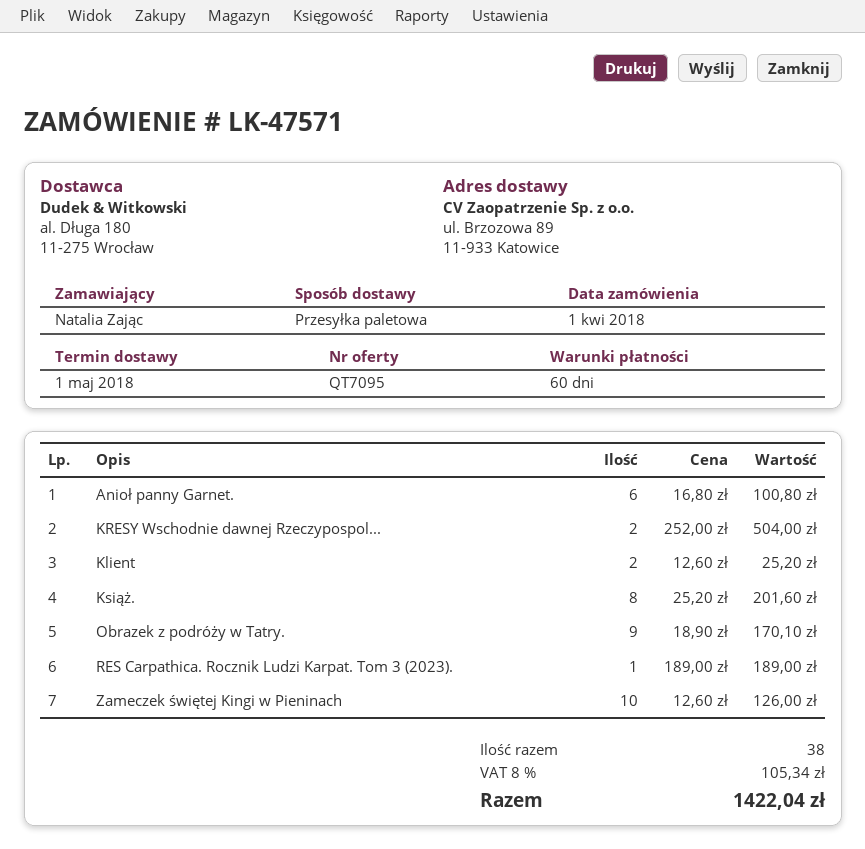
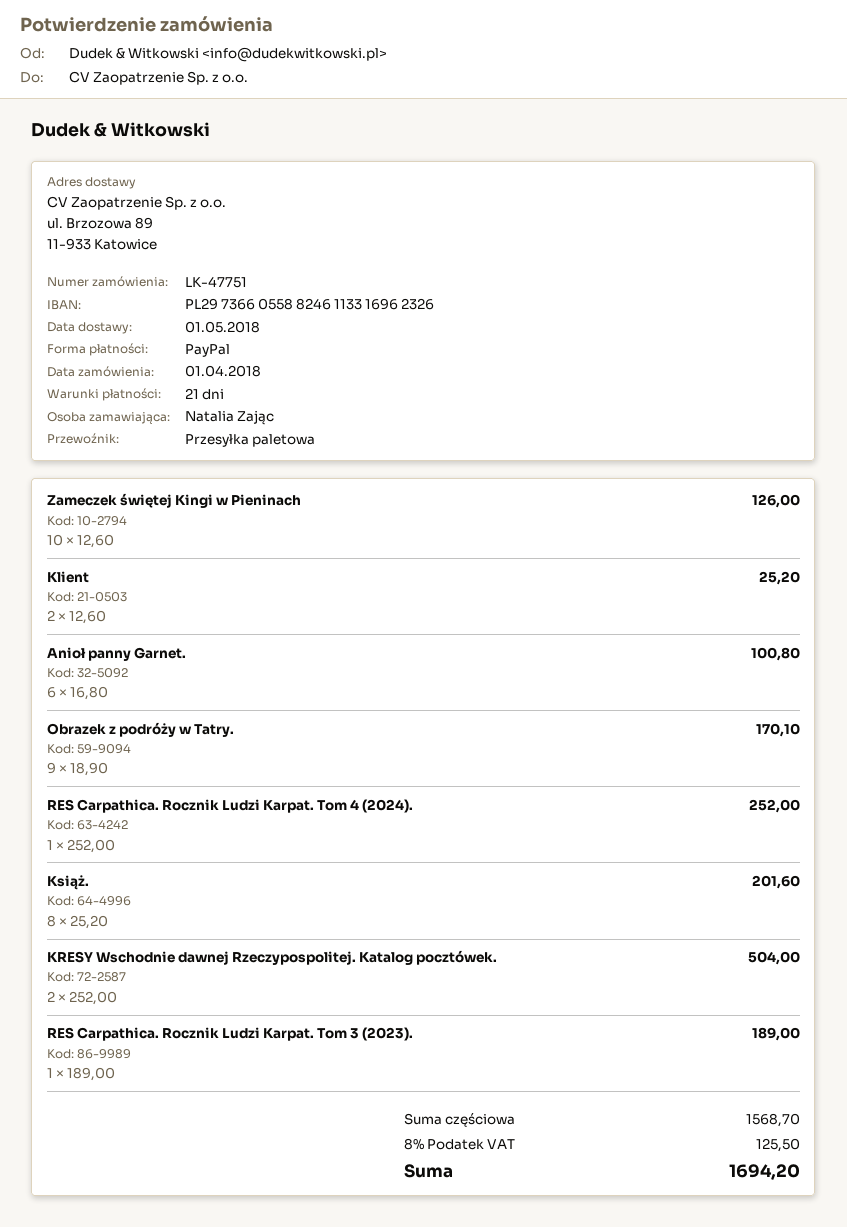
order number: LK-47571 -> LK-47751
payment terms: 60 days -> 21 days
RES Carpathica. Rocznik Ludzi Karpat. Tom 4 (2024).: none -> 1 x 252.00 = 252.00
tax: 8% = 105.34 -> 8% = 125.50
total: 1422.04 -> 1694.20

